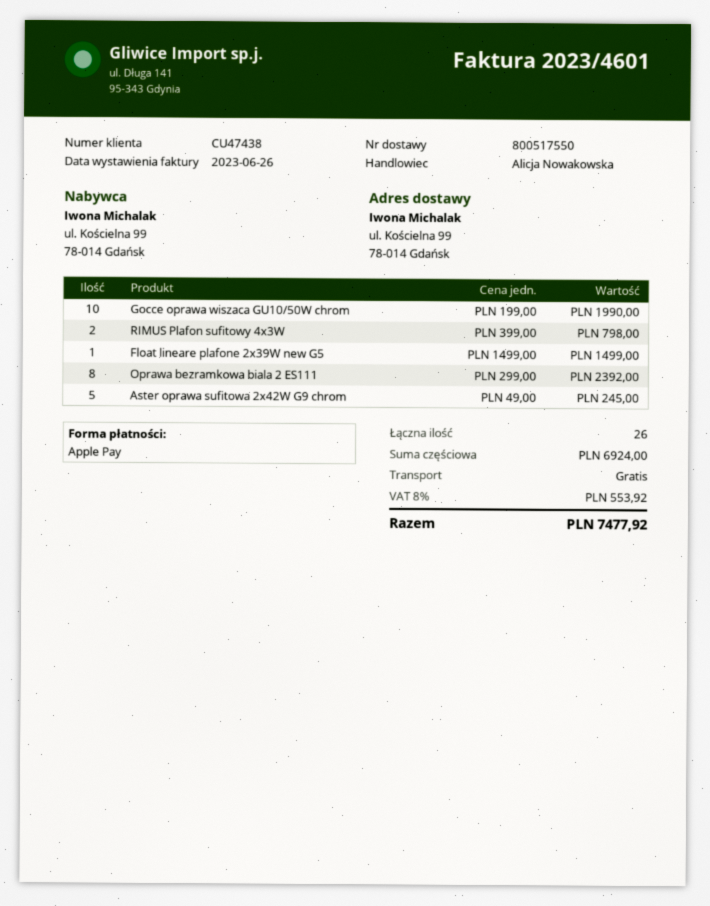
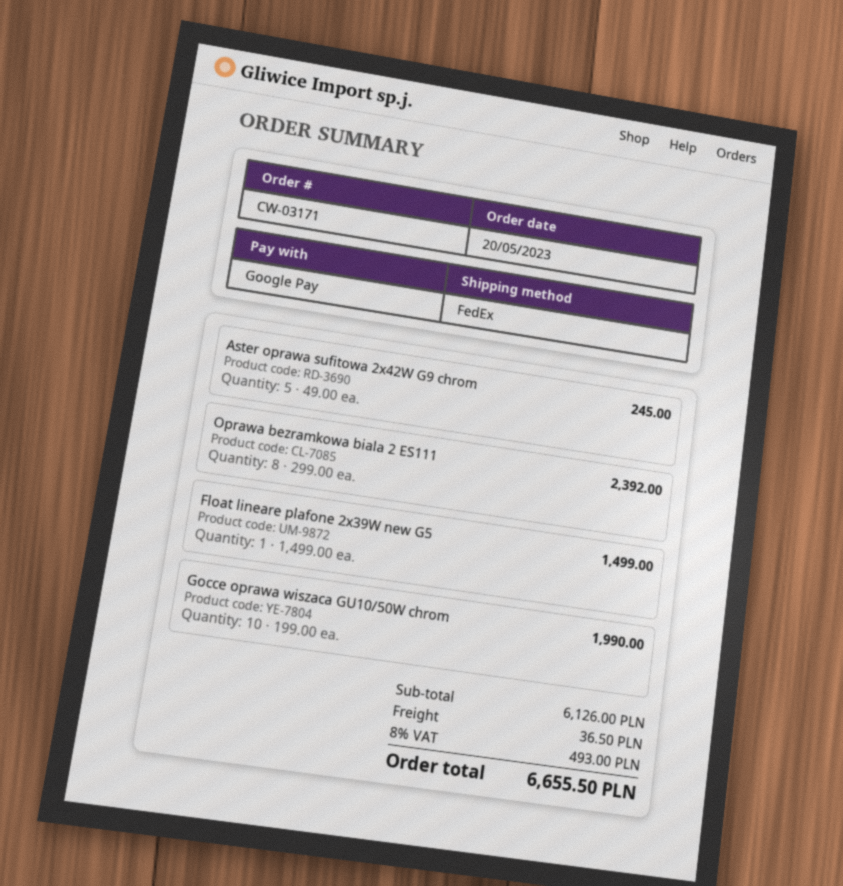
payment method: Apple Pay -> Google Pay
RIMUS Plafon sufitowy 4x3W: 2 x 399.00 = 798.00 -> none
subtotal: 6924.00 -> 6126.00
shipping: 0.00 -> 36.50
tax: 8% = 553.92 -> 8% = 493.00
total: 7477.92 -> 6655.50

